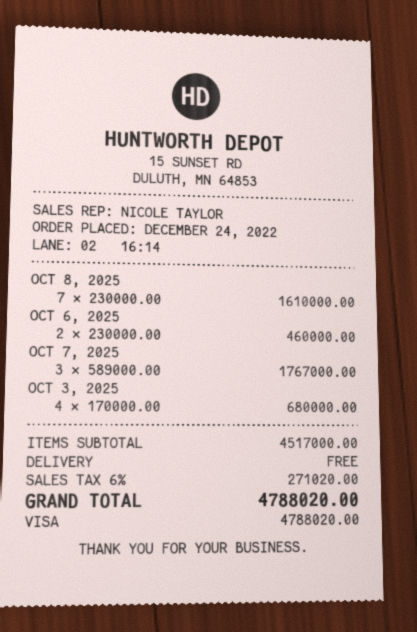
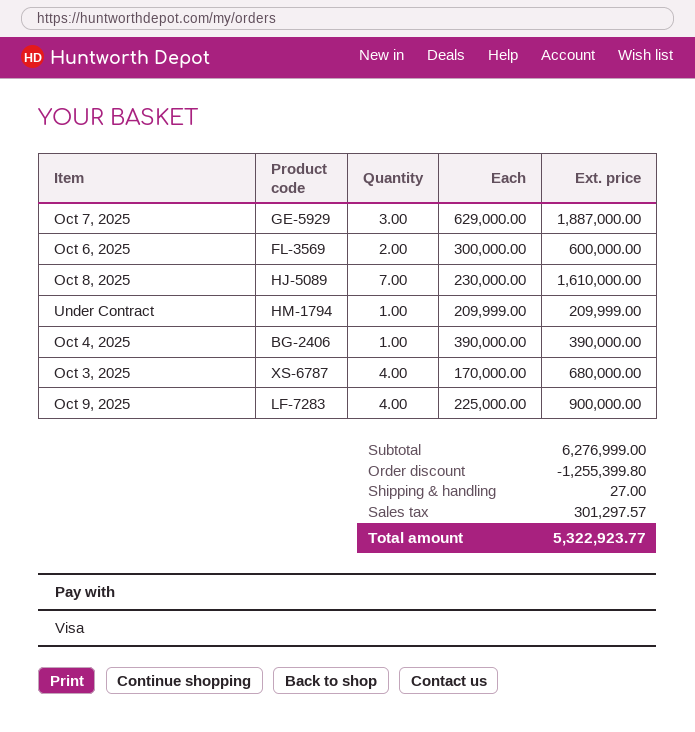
OCT 6, 2025: 2 x 230000.00 = 460000.00 -> 2 x 300000.00 = 600000.00
OCT 7, 2025: 3 x 589000.00 = 1767000.00 -> 3 x 629000.00 = 1887000.00
Under Contract: none -> 1 x 209999.00 = 209999.00
Oct 4, 2025: none -> 1 x 390000.00 = 390000.00
Oct 9, 2025: none -> 4 x 225000.00 = 900000.00
subtotal: 4517000.00 -> 6276999.00
discount: none -> 1255399.80
shipping: 0.00 -> 27.00
tax: 271020.00 -> 301297.57
total: 4788020.00 -> 5322923.77

